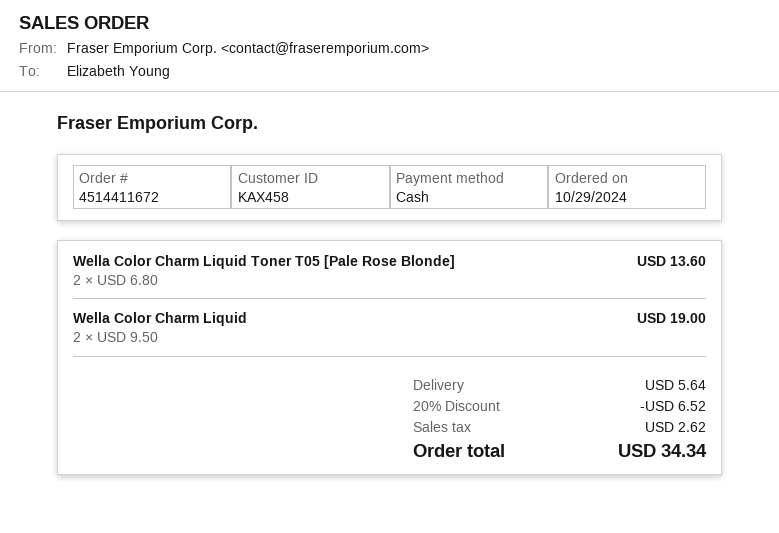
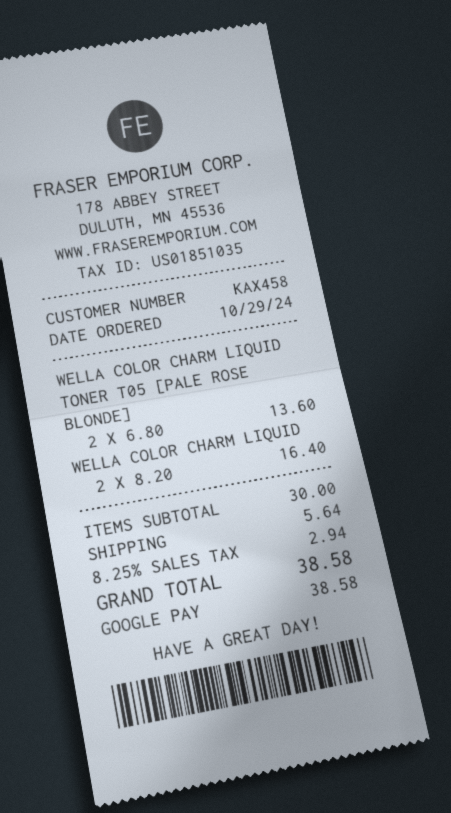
payment method: cash -> Google Pay
Wella Color Charm Liquid: 2 x 9.50 = 19.00 -> 2 x 8.20 = 16.40
discount: 20% = 6.52 -> none
tax: 2.62 -> 2.94
total: 34.34 -> 38.58

